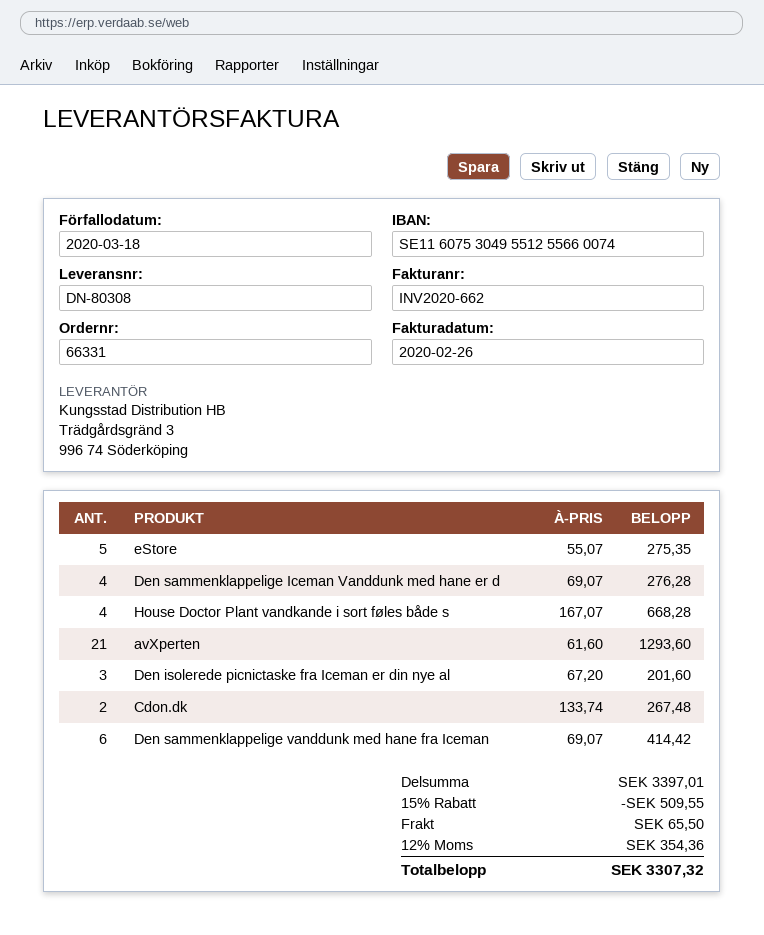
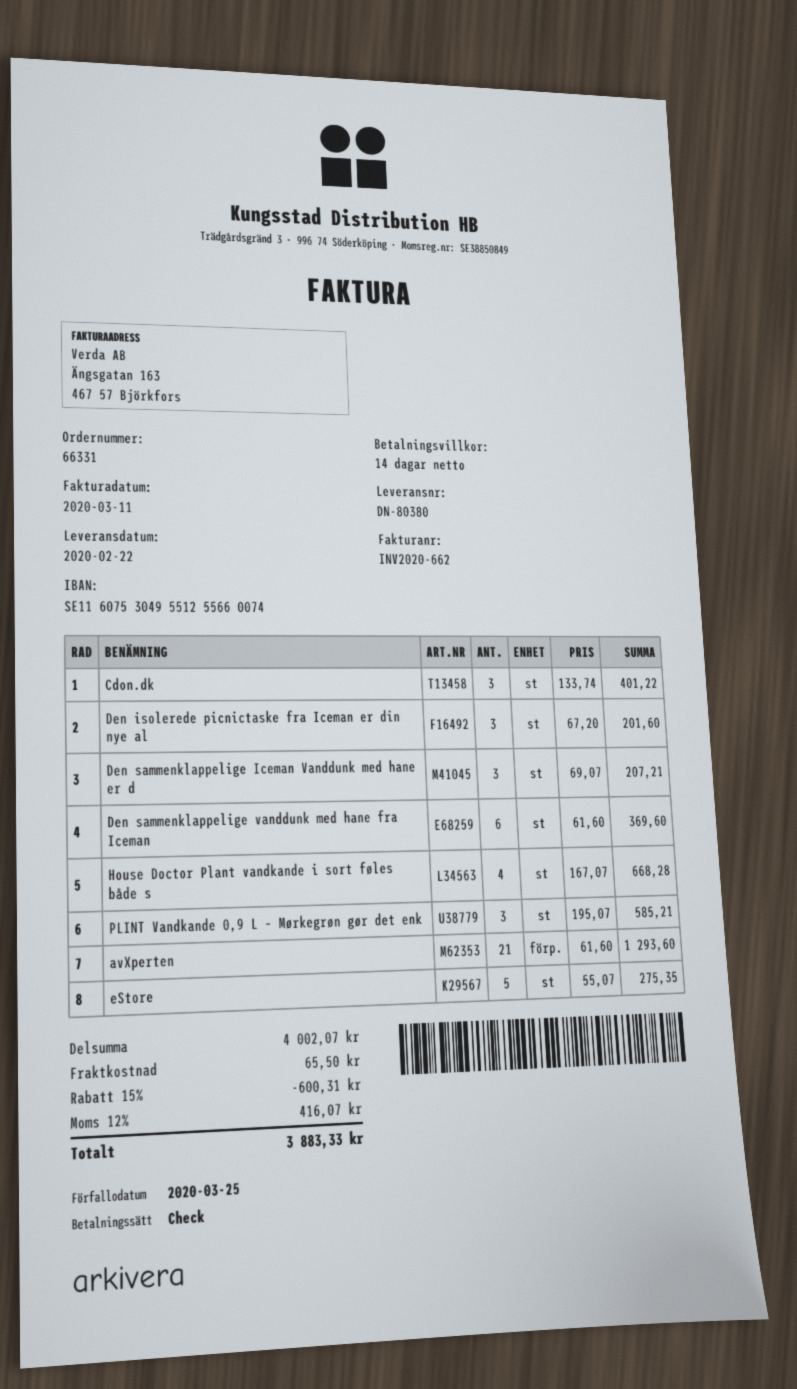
delivery note number: DN-80308 -> DN-80380
invoice date: 2020-02-26 -> 2020-03-11
due date: 2020-03-18 -> 2020-03-25
Den sammenklappelige Iceman Vanddunk med hane er d: 4 x 69.07 = 276.28 -> 3 x 69.07 = 207.21
Cdon.dk: 2 x 133.74 = 267.48 -> 3 x 133.74 = 401.22
Den sammenklappelige vanddunk med hane fra Iceman: 6 x 69.07 = 414.42 -> 6 x 61.60 = 369.60
PLINT Vandkande 0,9 L – Mørkegrøn gør det enk: none -> 3 x 195.07 = 585.21
subtotal: 3397.01 -> 4002.07
discount: 15% = 509.55 -> 15% = 600.31
tax: 12% = 354.36 -> 12% = 416.07
total: 3307.32 -> 3883.33

